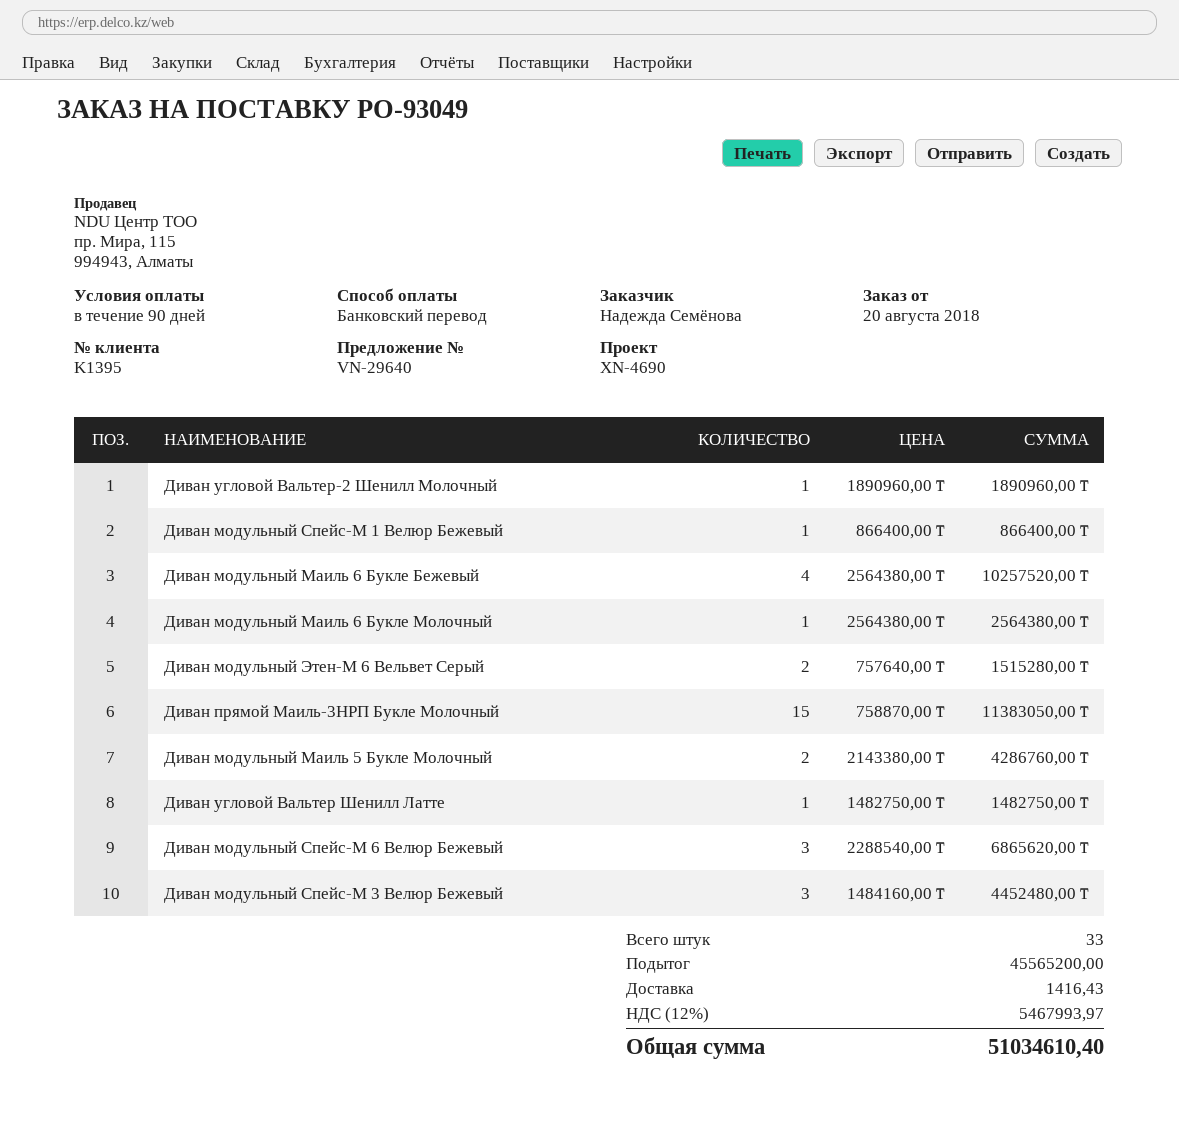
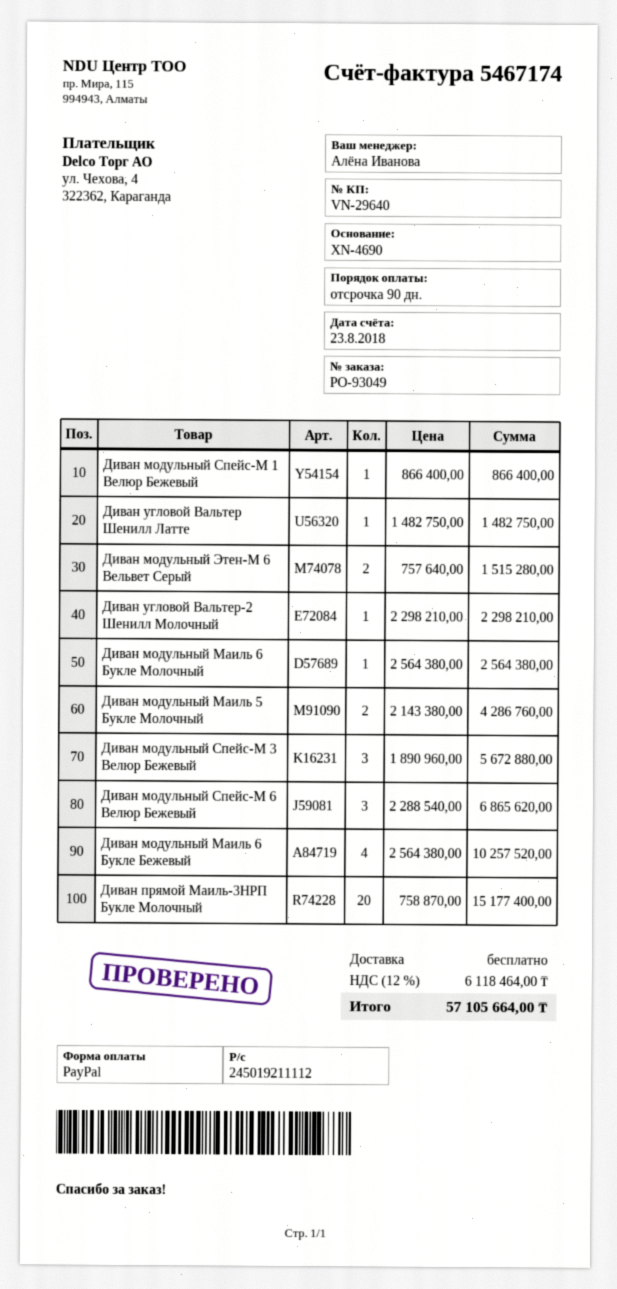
payment method: bank transfer -> PayPal
Диван угловой Вальтер-2 Шенилл Молочный: 1 x 1890960.00 = 1890960.00 -> 1 x 2298210.00 = 2298210.00
Диван прямой Маиль-3НРП Букле Молочный: 15 x 758870.00 = 11383050.00 -> 20 x 758870.00 = 15177400.00
Диван модульный Спейс-М 3 Велюр Бежевый: 3 x 1484160.00 = 4452480.00 -> 3 x 1890960.00 = 5672880.00
shipping: 1416.43 -> 0.00
tax: 12% = 5467993.97 -> 12% = 6118464.00
total: 51034610.40 -> 57105664.00

